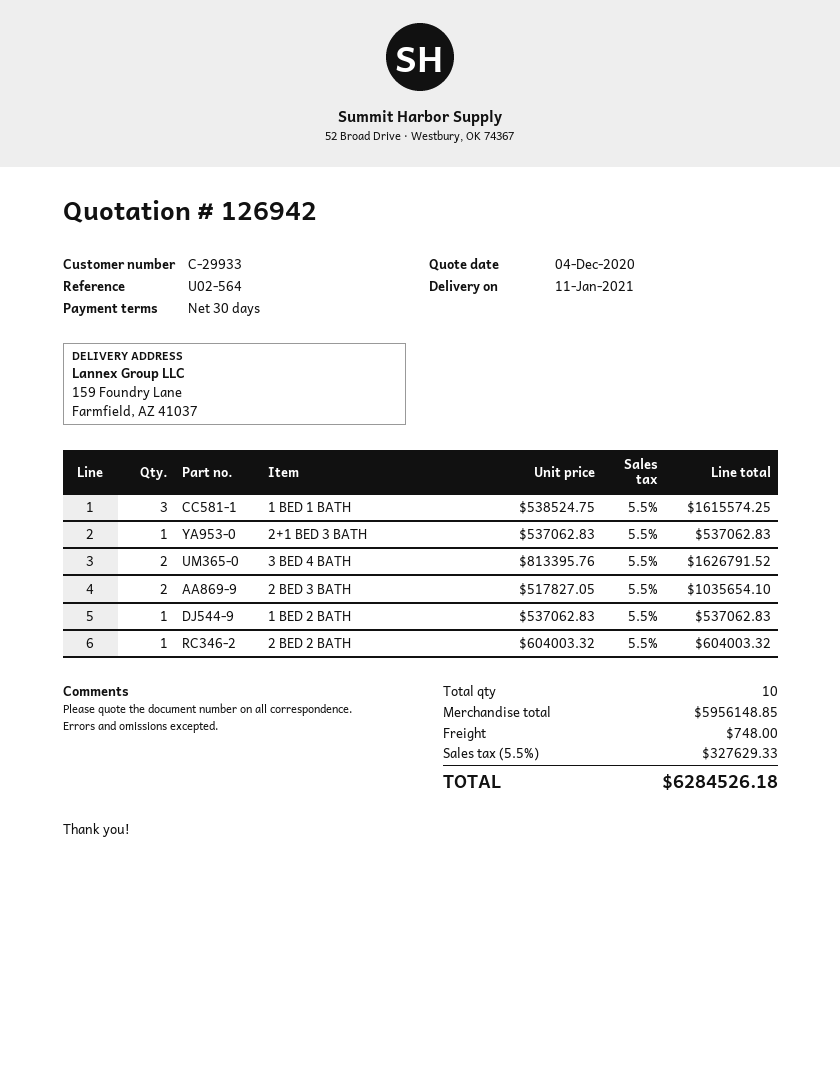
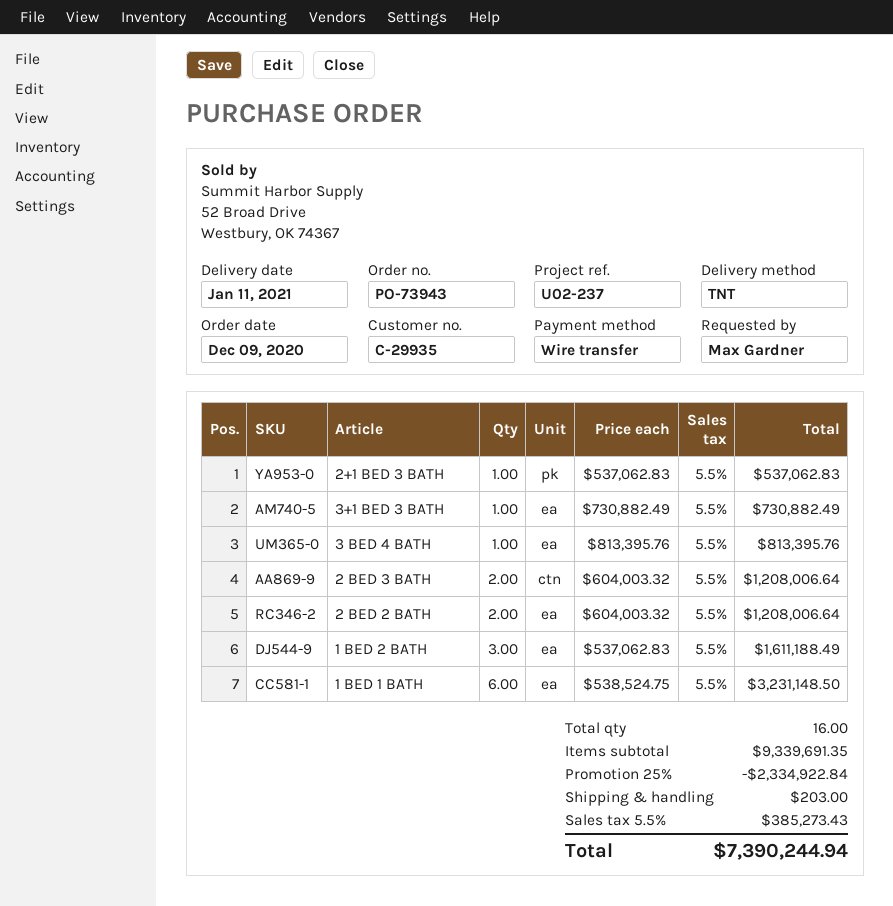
customer number: C-29933 -> C-29935
reference: U02-564 -> U02-237
1 BED 1 BATH: 3 x 538524.75 = 1615574.25 -> 6 x 538524.75 = 3231148.50
3 BED 4 BATH: 2 x 813395.76 = 1626791.52 -> 1 x 813395.76 = 813395.76
2 BED 3 BATH: 2 x 517827.05 = 1035654.10 -> 2 x 604003.32 = 1208006.64
1 BED 2 BATH: 1 x 537062.83 = 537062.83 -> 3 x 537062.83 = 1611188.49
2 BED 2 BATH: 1 x 604003.32 = 604003.32 -> 2 x 604003.32 = 1208006.64
3+1 BED 3 BATH: none -> 1 x 730882.49 = 730882.49
total quantity: 10 -> 16
subtotal: 5956148.85 -> 9339691.35
discount: none -> 25% = 2334922.84
shipping: 748.00 -> 203.00
tax: 5.5% = 327629.33 -> 5.5% = 385273.43
total: 6284526.18 -> 7390244.94

